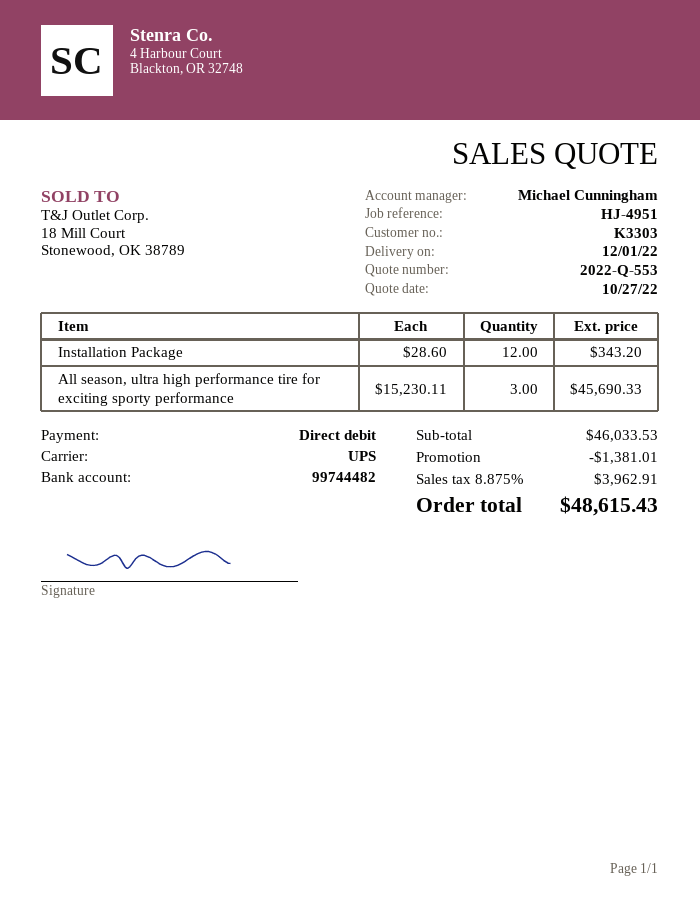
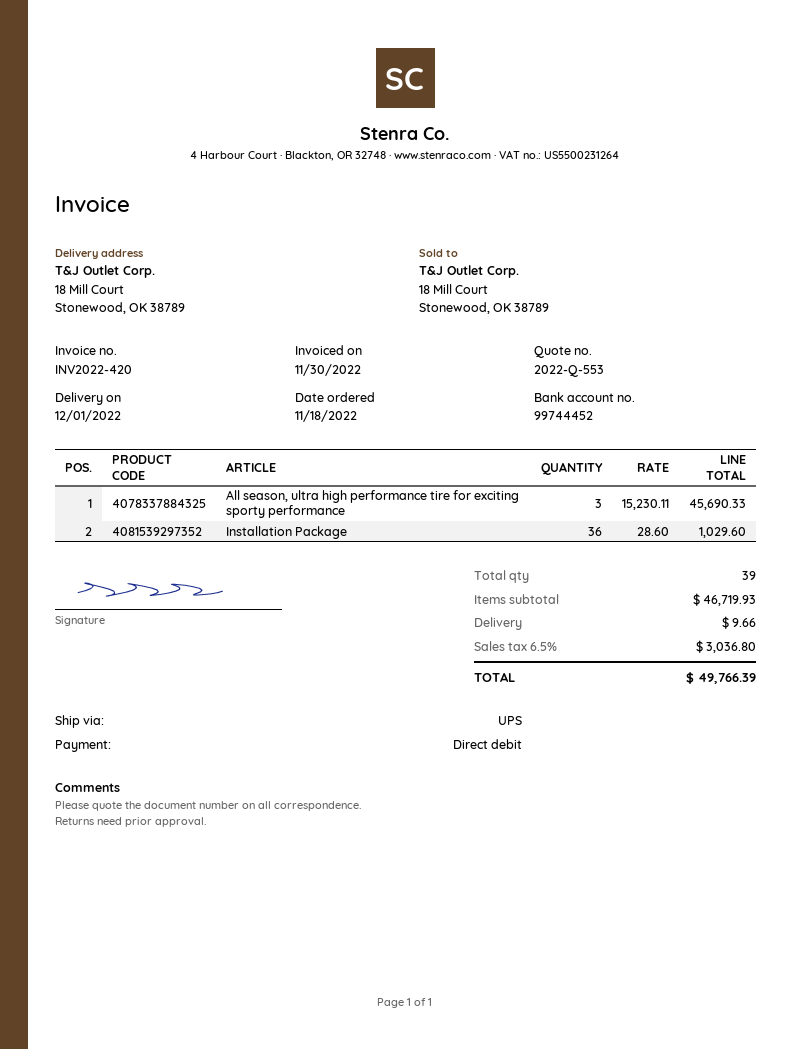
bank account: 99744482 -> 99744452
Installation Package: 12 x 28.60 = 343.20 -> 36 x 28.60 = 1029.60
subtotal: 46033.53 -> 46719.93
discount: 1381.01 -> none
shipping: none -> 9.66
tax: 8.875% = 3962.91 -> 6.5% = 3036.80
total: 48615.43 -> 49766.39

